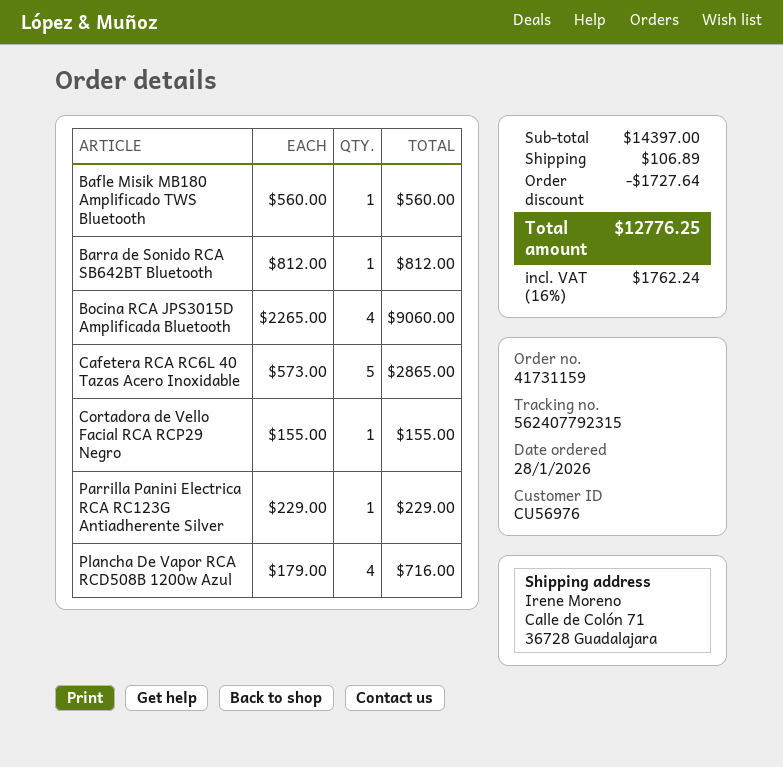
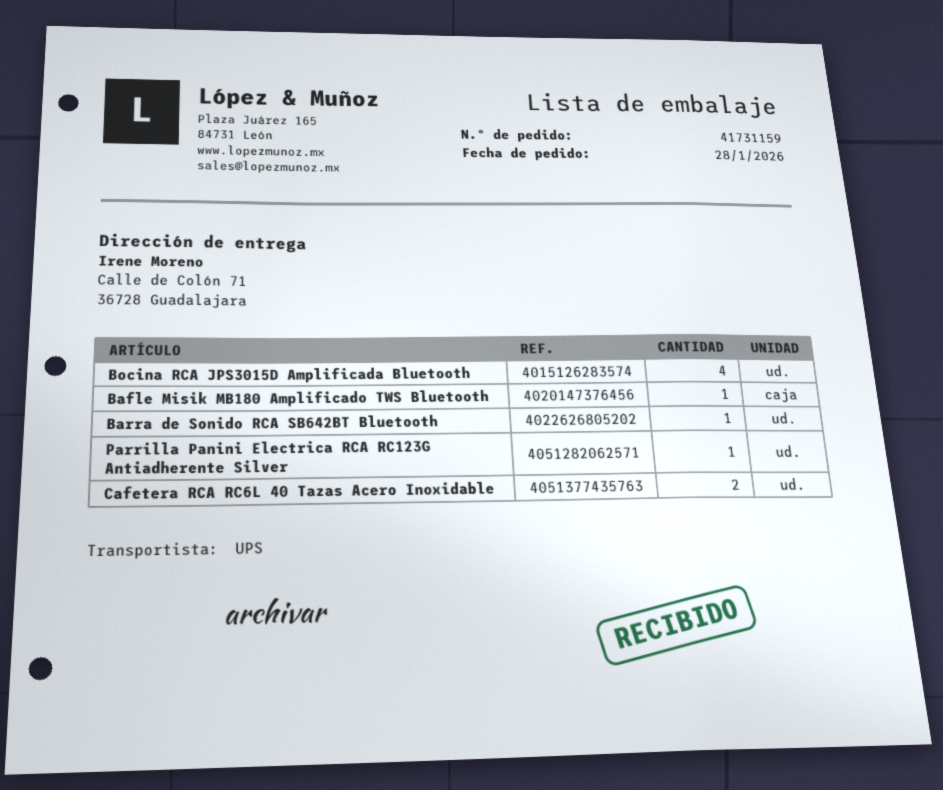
Cafetera RCA RC6L 40 Tazas Acero Inoxidable: 5 -> 2
Cortadora de Vello Facial RCA RCP29 Negro: 1 -> none
Plancha De Vapor RCA RCD508B 1200w Azul: 4 -> none

